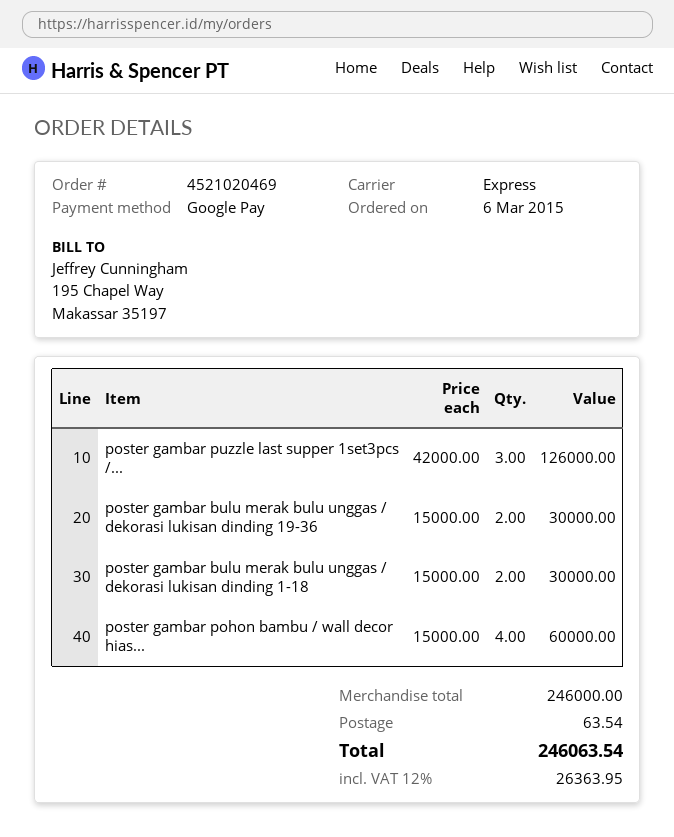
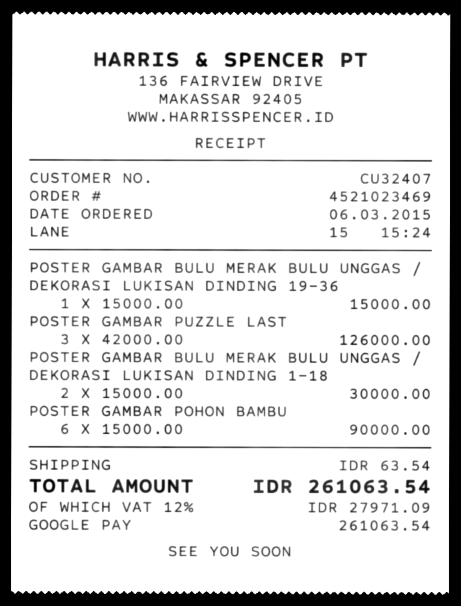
order number: 4521020469 -> 4521023469
poster gambar bulu merak bulu unggas / dekorasi lukisan dinding 19-36: 2 x 15000.00 = 30000.00 -> 1 x 15000.00 = 15000.00
poster gambar pohon bambu / wall decor hias...: 4 x 15000.00 = 60000.00 -> 6 x 15000.00 = 90000.00
tax: 12% = 26363.95 -> 12% = 27971.09
total: 246063.54 -> 261063.54

